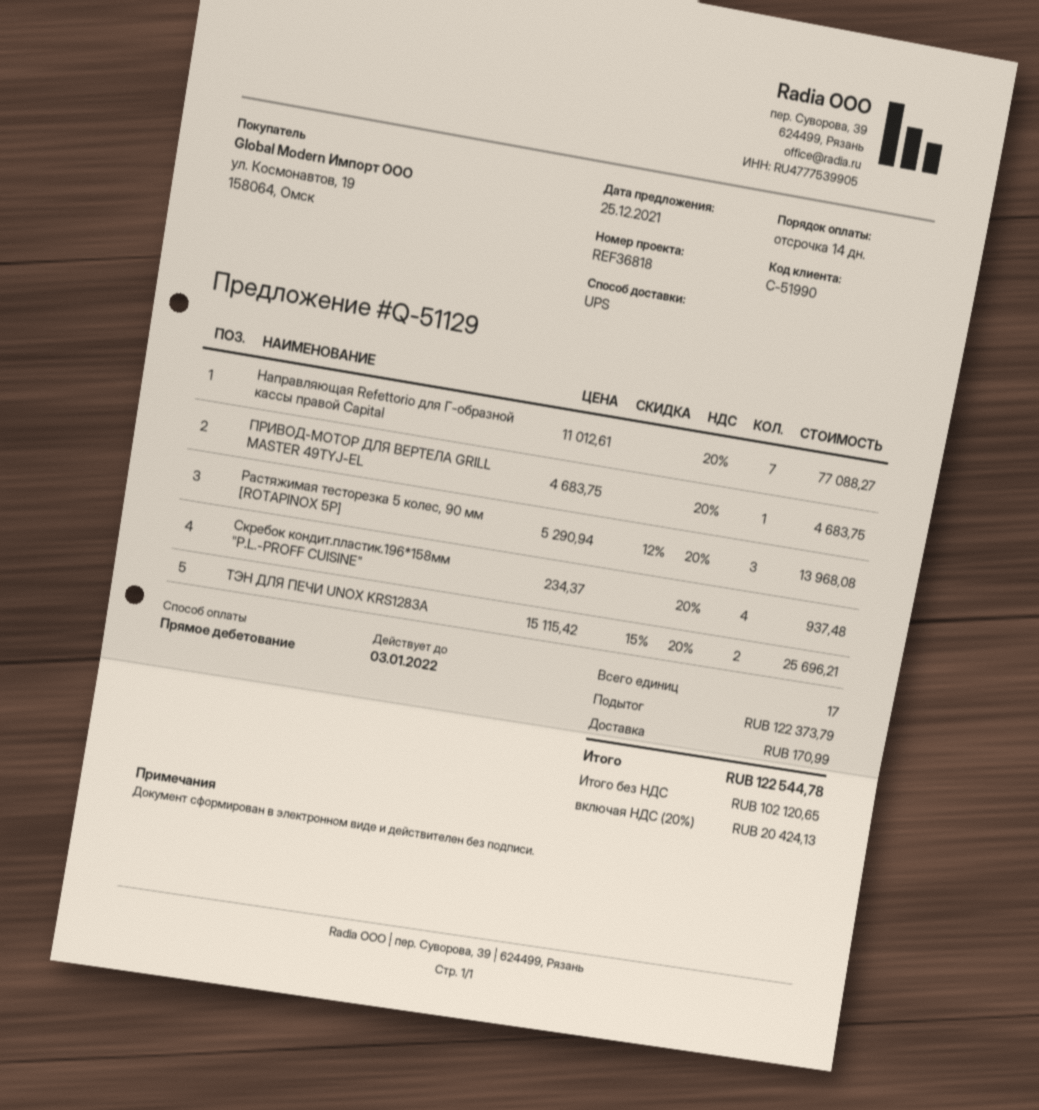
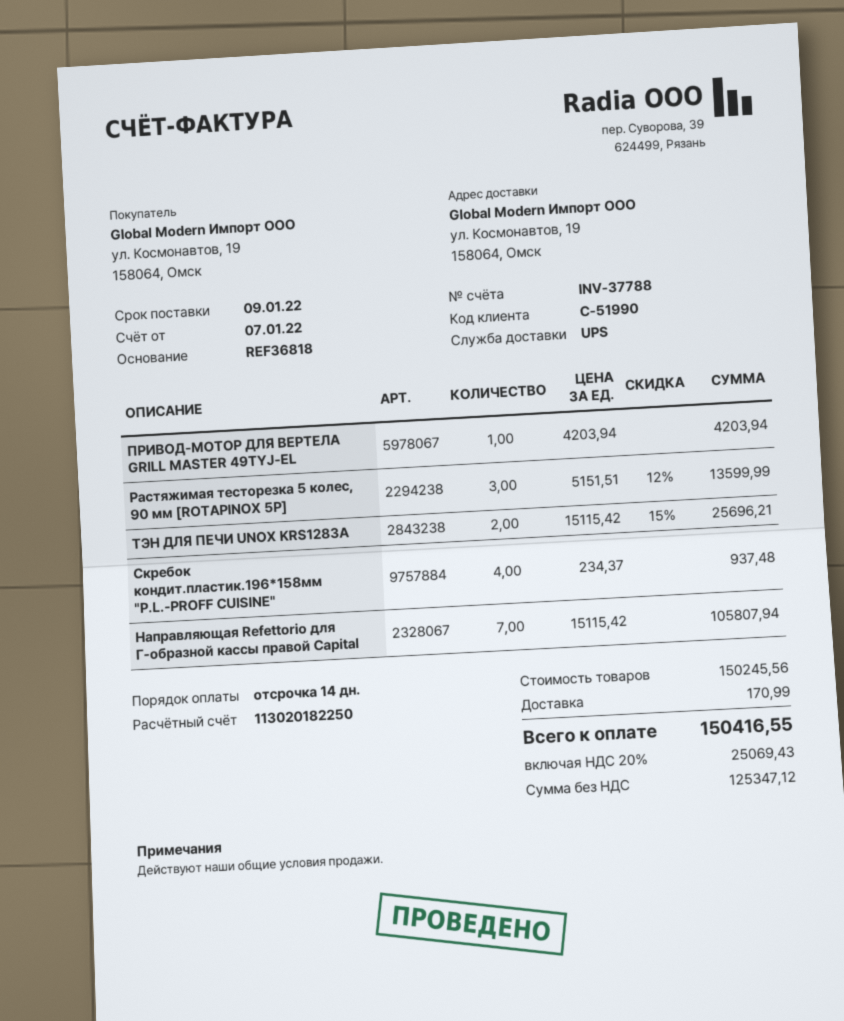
Направляющая Refettorio для Г-образной кассы правой Capital: 7 x 11012.61 = 77088.27 -> 7 x 15115.42 = 105807.94
ПРИВОД-МОТОР ДЛЯ ВЕРТЕЛА GRILL MASTER 49TYJ-EL: 1 x 4683.75 = 4683.75 -> 1 x 4203.94 = 4203.94
Растяжимая тесторезка 5 колес, 90 мм [ROTAPINOX 5P]: 3 x 5290.94 - 12% = 13968.08 -> 3 x 5151.51 - 12% = 13599.99
subtotal: 122373.79 -> 150245.56
net: 102120.65 -> 125347.12
tax: 20% = 20424.13 -> 20% = 25069.43
total: 122544.78 -> 150416.55

